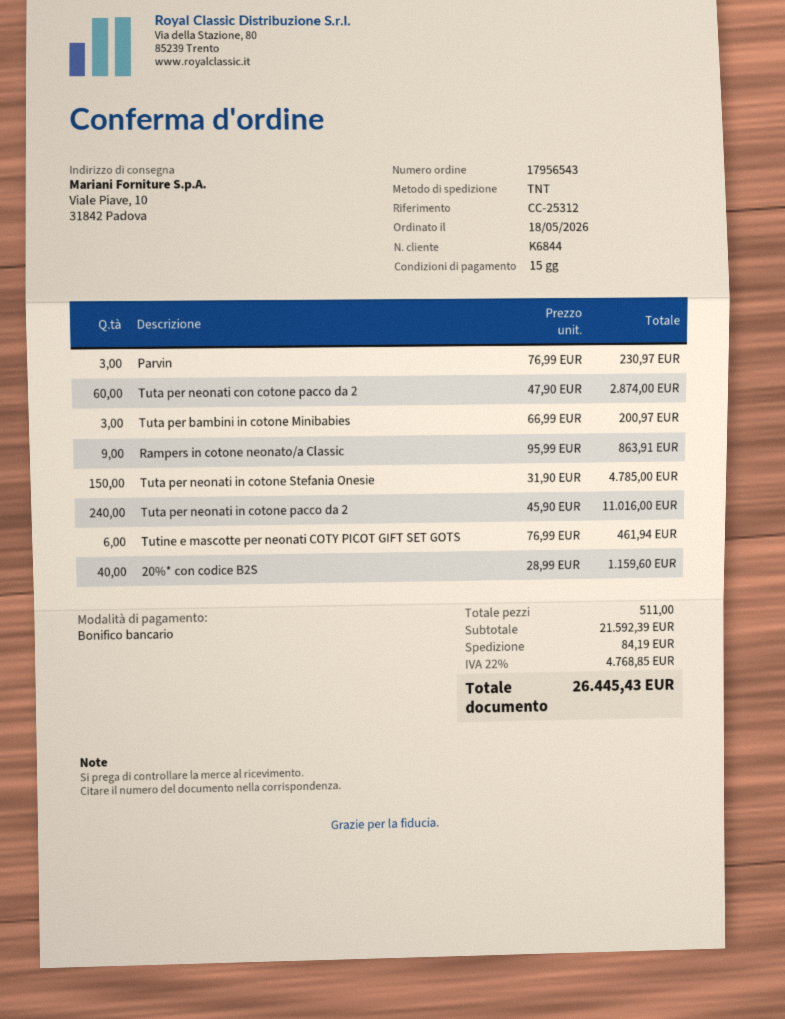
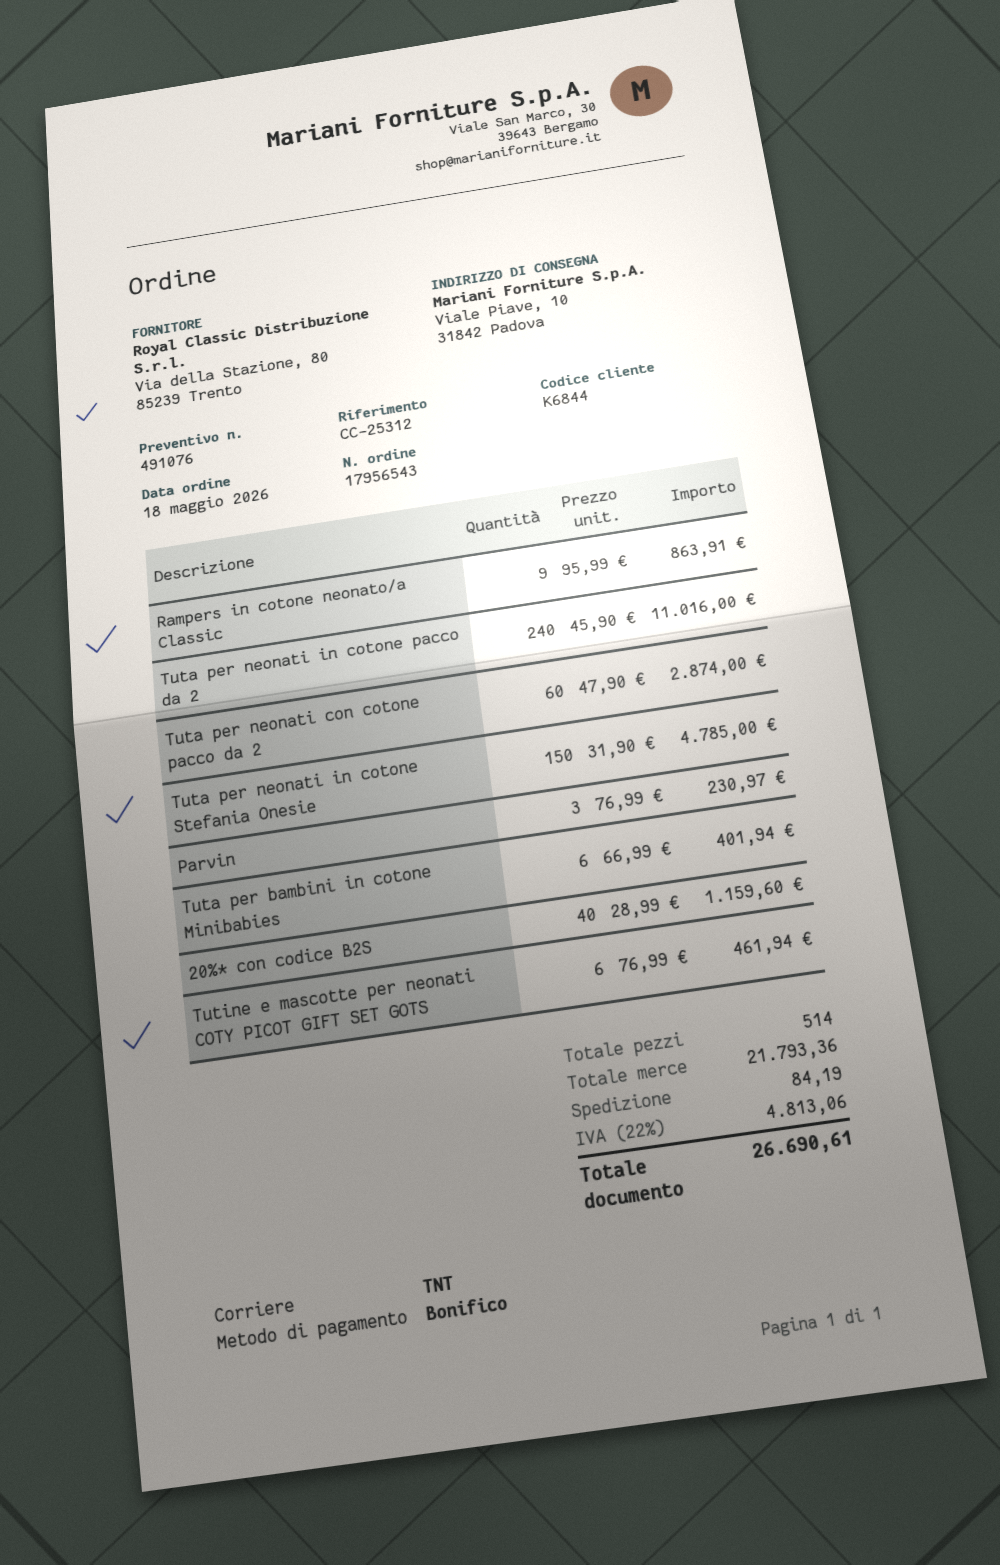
Tuta per bambini in cotone Minibabies: 3 x 66.99 = 200.97 -> 6 x 66.99 = 401.94
total quantity: 511 -> 514
subtotal: 21592.39 -> 21793.36
tax: 22% = 4768.85 -> 22% = 4813.06
total: 26445.43 -> 26690.61

